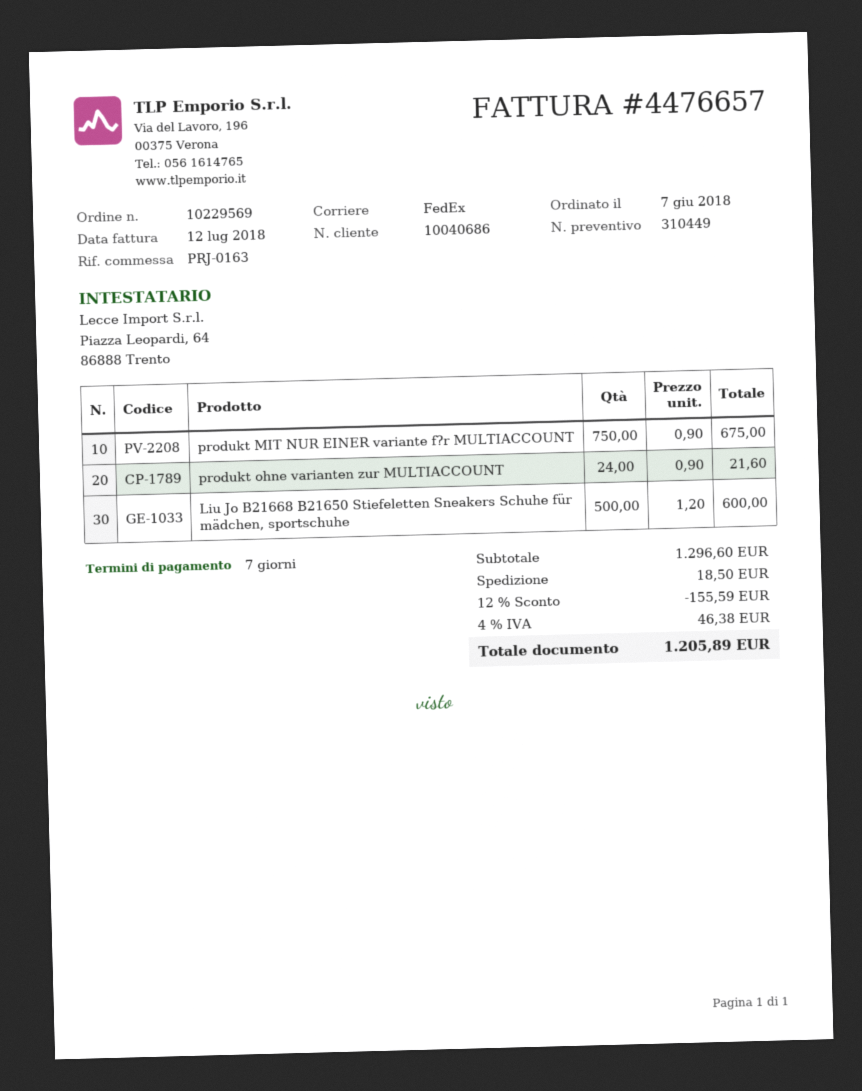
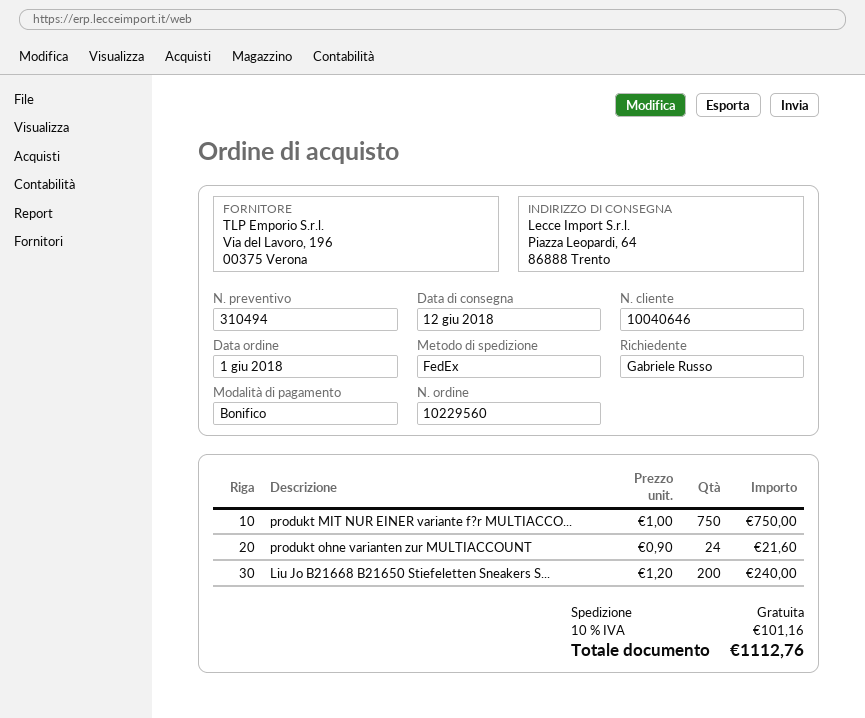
quote number: 310449 -> 310494
order number: 10229569 -> 10229560
order date: 2018-06-07 -> 2018-06-01
customer number: 10040686 -> 10040646
produkt MIT NUR EINER variante f?r MULTIACCOUNT: 750 x 0.90 = 675.00 -> 750 x 1.00 = 750.00
Liu Jo B21668 B21650 Stiefeletten Sneakers Schuhe für mädchen, sportschuhe: 500 x 1.20 = 600.00 -> 200 x 1.20 = 240.00
discount: 12% = 155.59 -> none
shipping: 18.50 -> 0.00
tax: 4% = 46.38 -> 10% = 101.16
total: 1205.89 -> 1112.76

